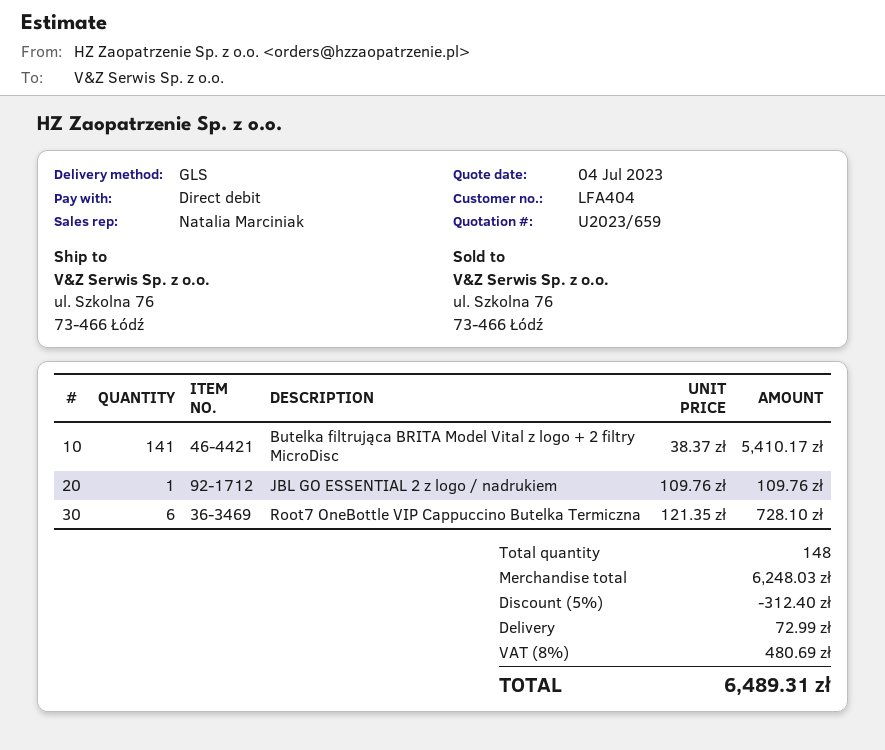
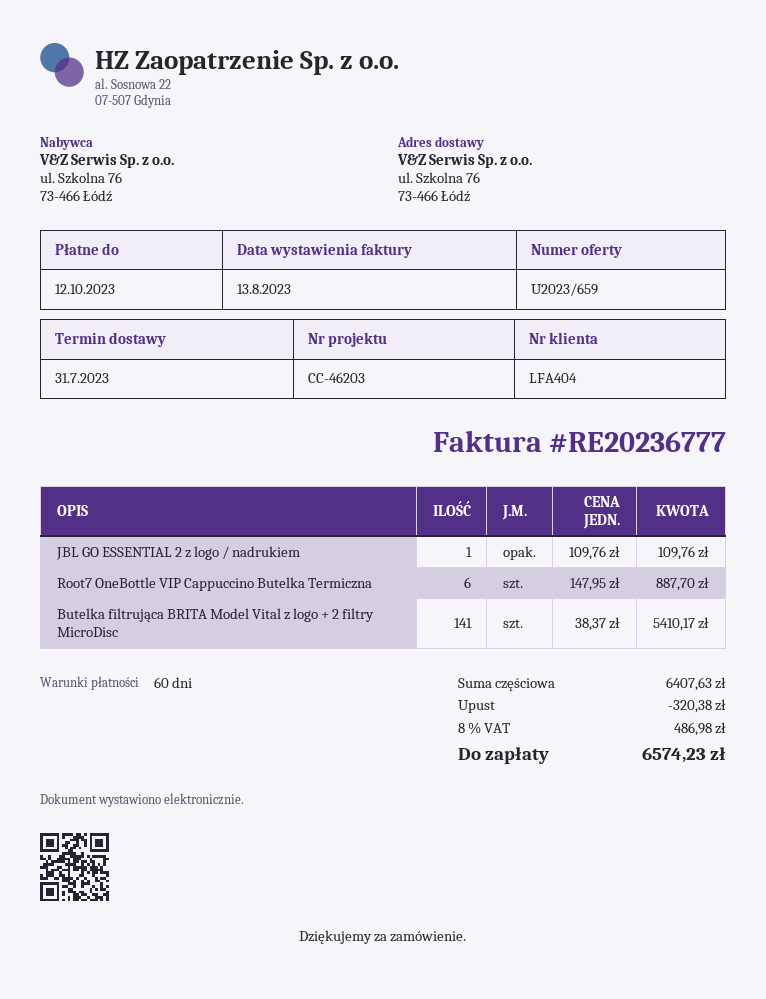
Root7 OneBottle VIP Cappuccino Butelka Termiczna: 6 x 121.35 = 728.10 -> 6 x 147.95 = 887.70
subtotal: 6248.03 -> 6407.63
discount: 312.40 -> 320.38
shipping: 72.99 -> none
tax: 8% = 480.69 -> 8% = 486.98
total: 6489.31 -> 6574.23

